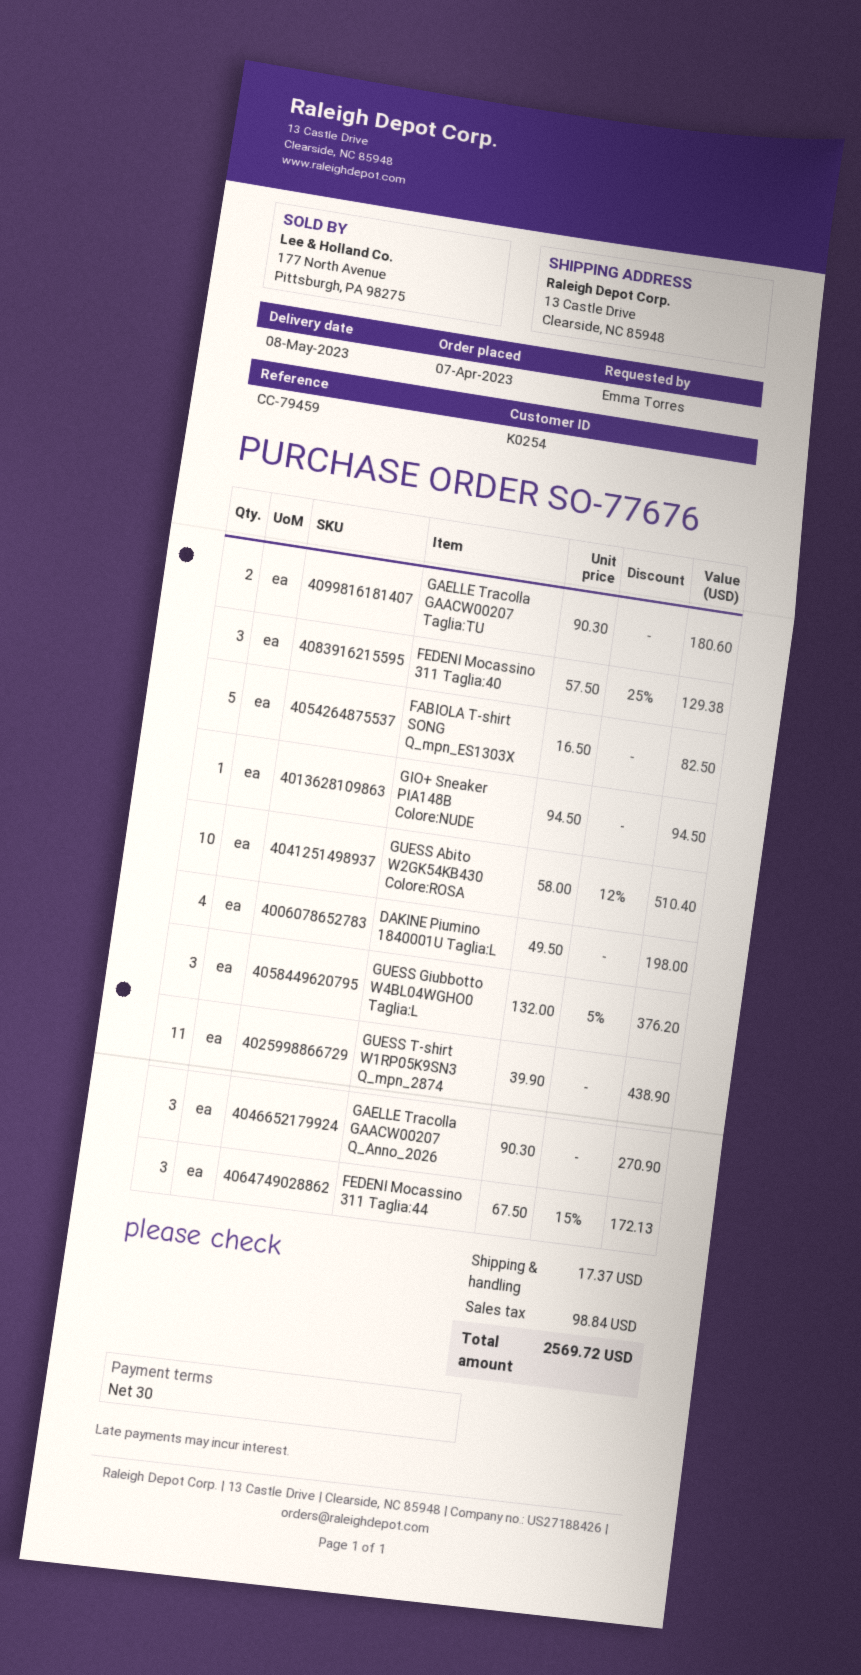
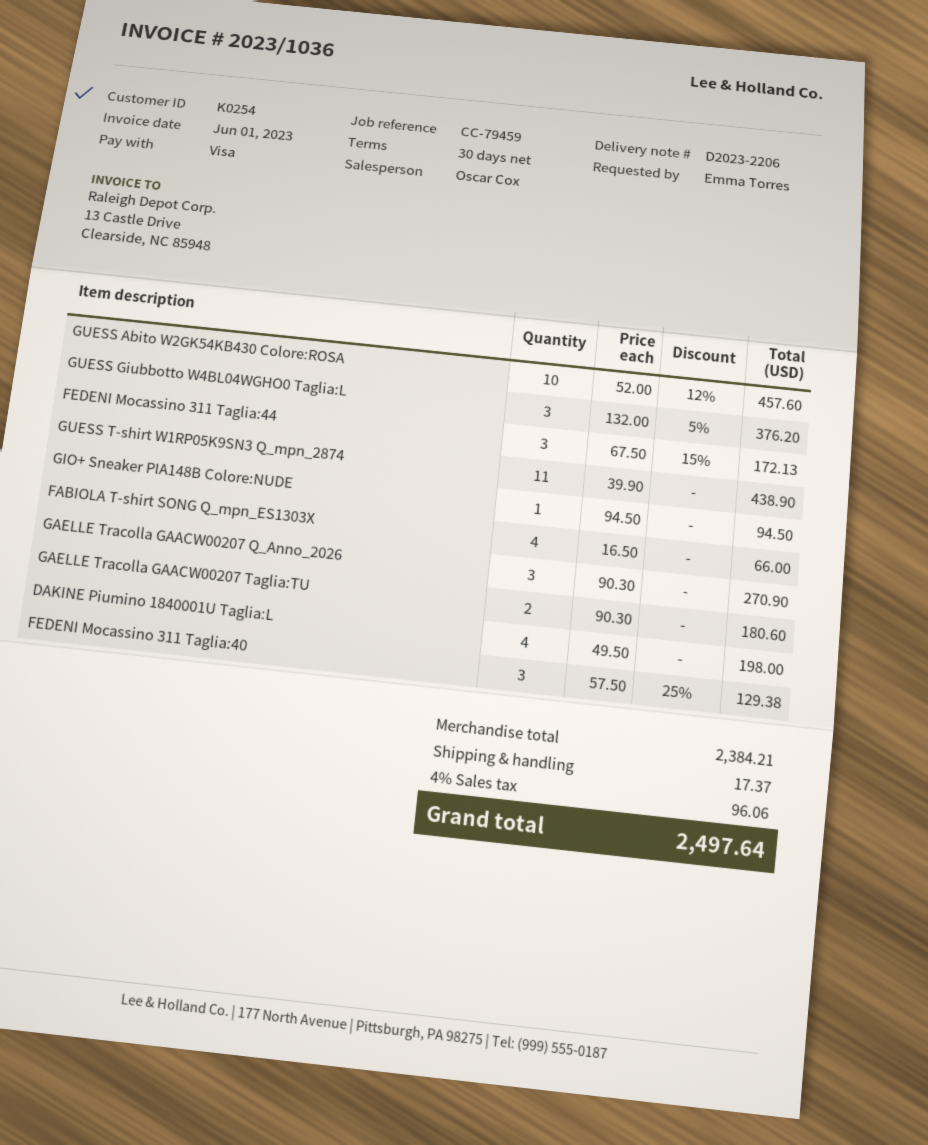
FABIOLA T-shirt SONG Q_mpn_ES1303X: 5 x 16.50 = 82.50 -> 4 x 16.50 = 66.00
GUESS Abito W2GK54KB430 Colore:ROSA: 10 x 58.00 - 12% = 510.40 -> 10 x 52.00 - 12% = 457.60
tax: 98.84 -> 96.06
total: 2569.72 -> 2497.64

